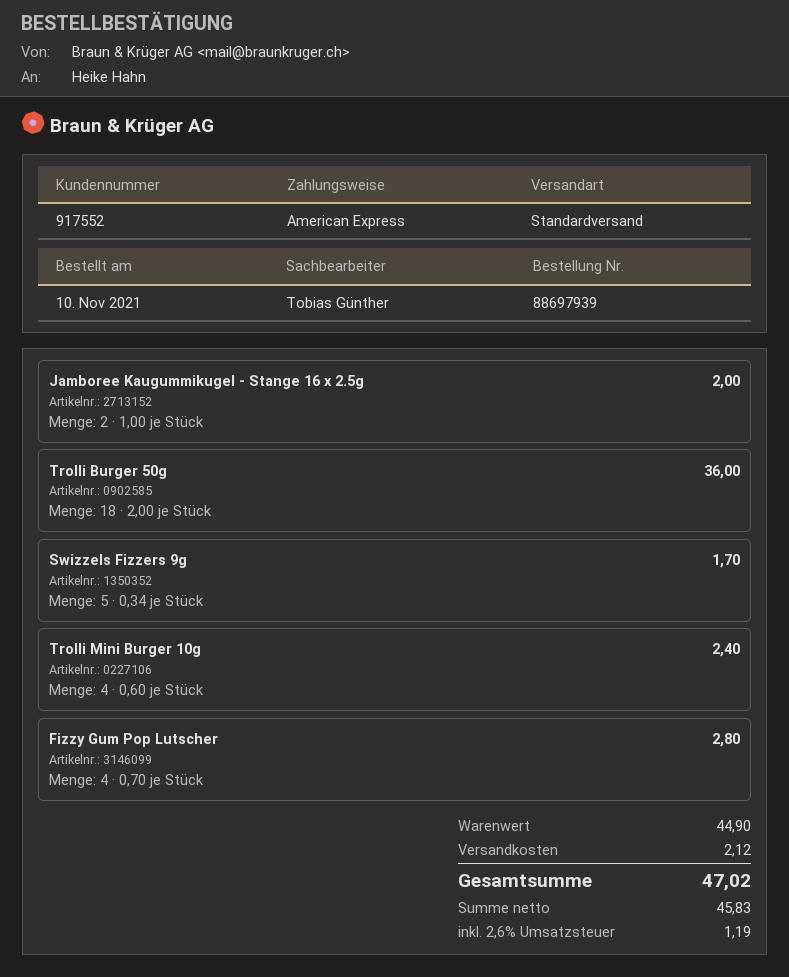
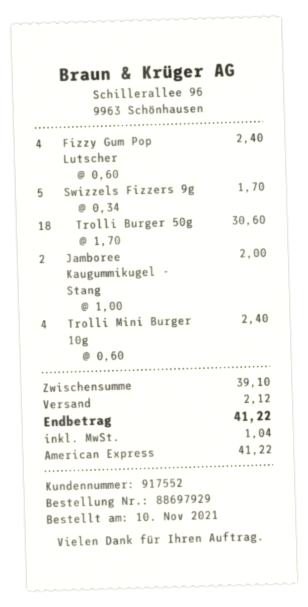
order number: 88697939 -> 88697929
Trolli Burger 50g: 18 x 2.00 = 36.00 -> 18 x 1.70 = 30.60
Fizzy Gum Pop Lutscher: 4 x 0.70 = 2.80 -> 4 x 0.60 = 2.40
subtotal: 44.90 -> 39.10
tax: 1.19 -> 1.04
total: 47.02 -> 41.22

